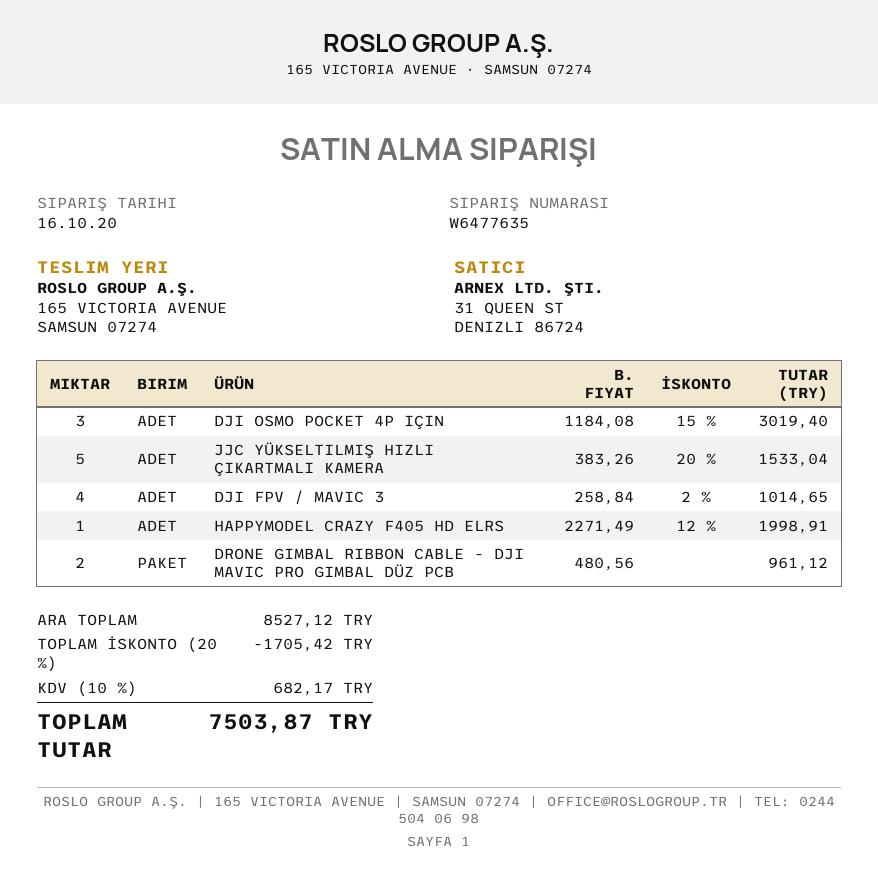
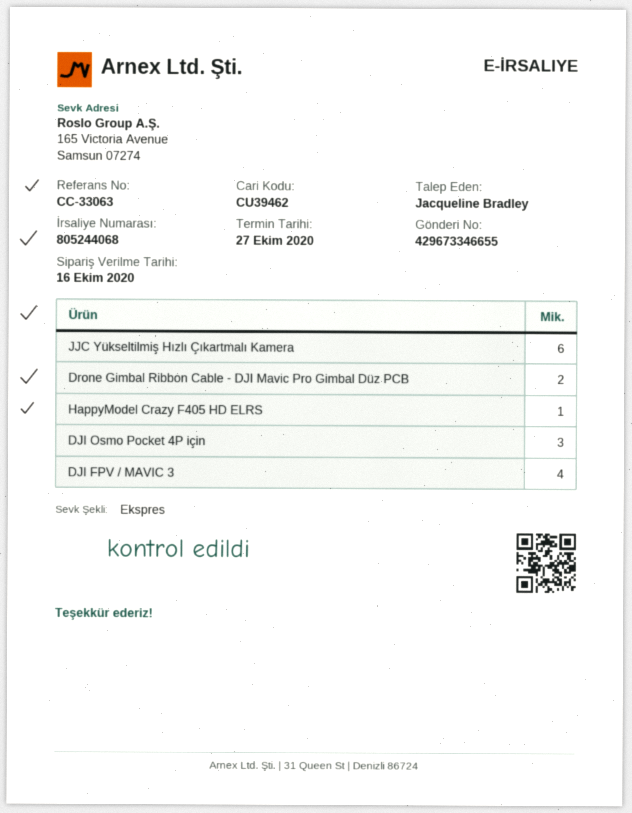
JJC YÜKSELTILMIŞ HIZLI ÇIKARTMALI KAMERA: 5 -> 6

